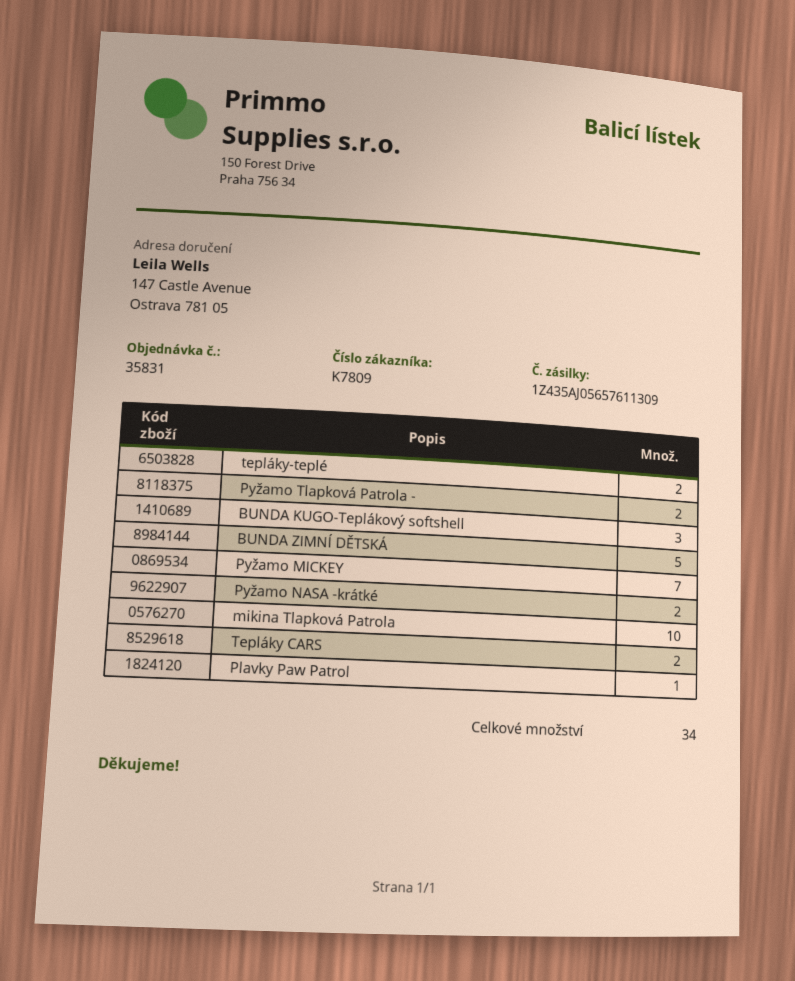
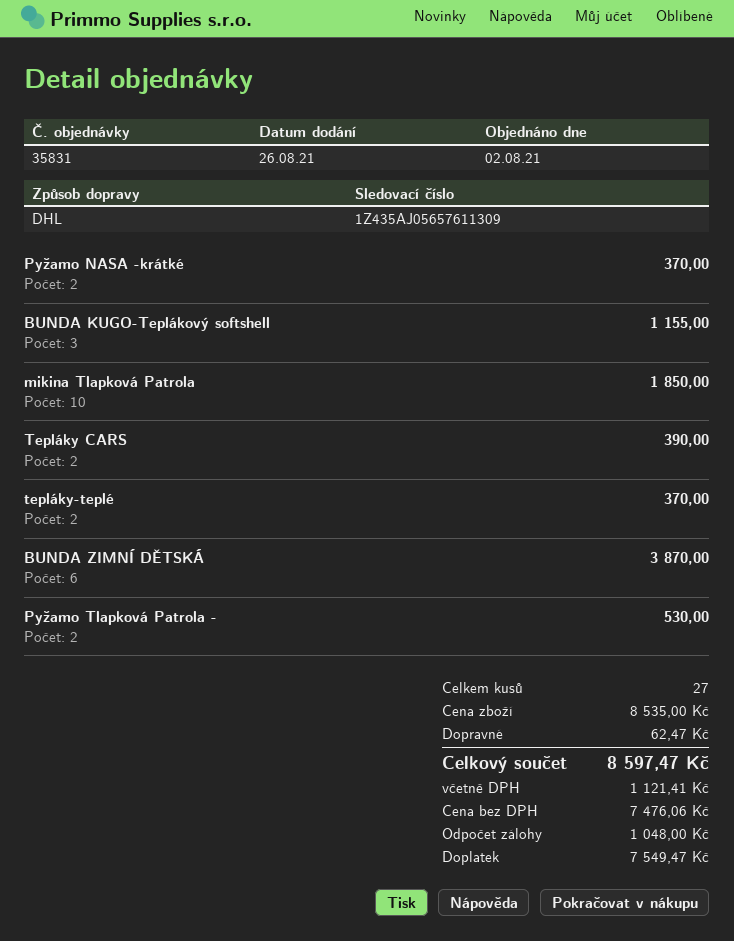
BUNDA ZIMNÍ DĚTSKÁ: 5 -> 6
Pyžamo MICKEY: 7 -> none
Plavky Paw Patrol: 1 -> none
total quantity: 34 -> 27

